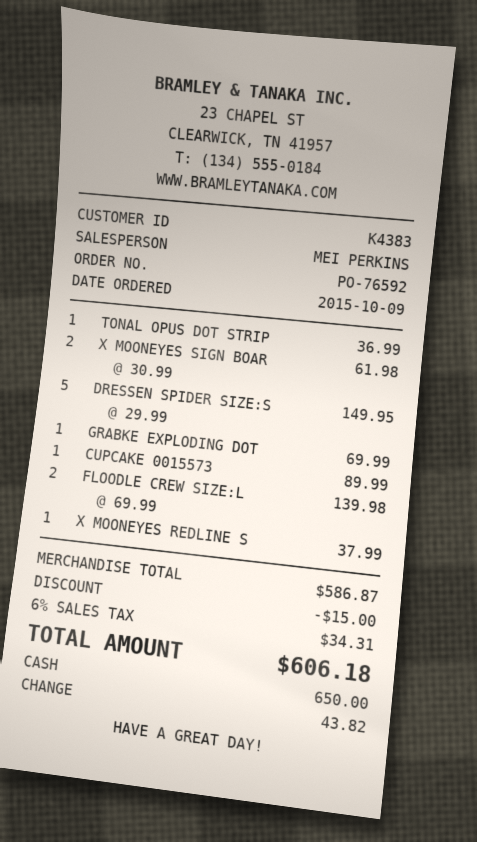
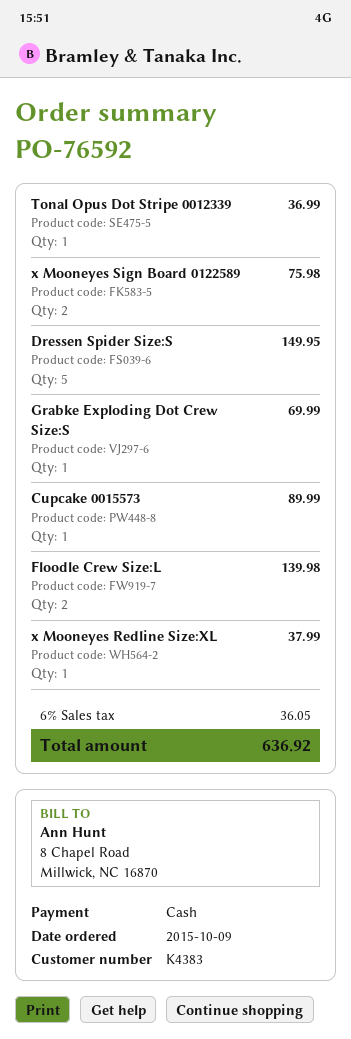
X MOONEYES SIGN BOAR: 2 for 61.98 -> 2 for 75.98
discount: 15.00 -> none
tax: 6% = 34.31 -> 6% = 36.05
total: 606.18 -> 636.92

